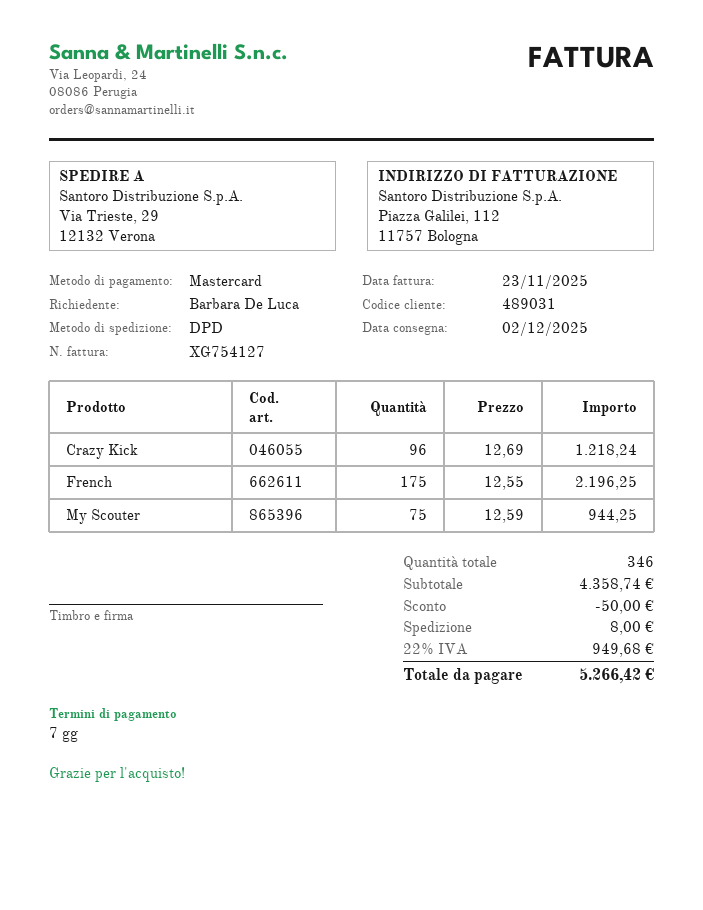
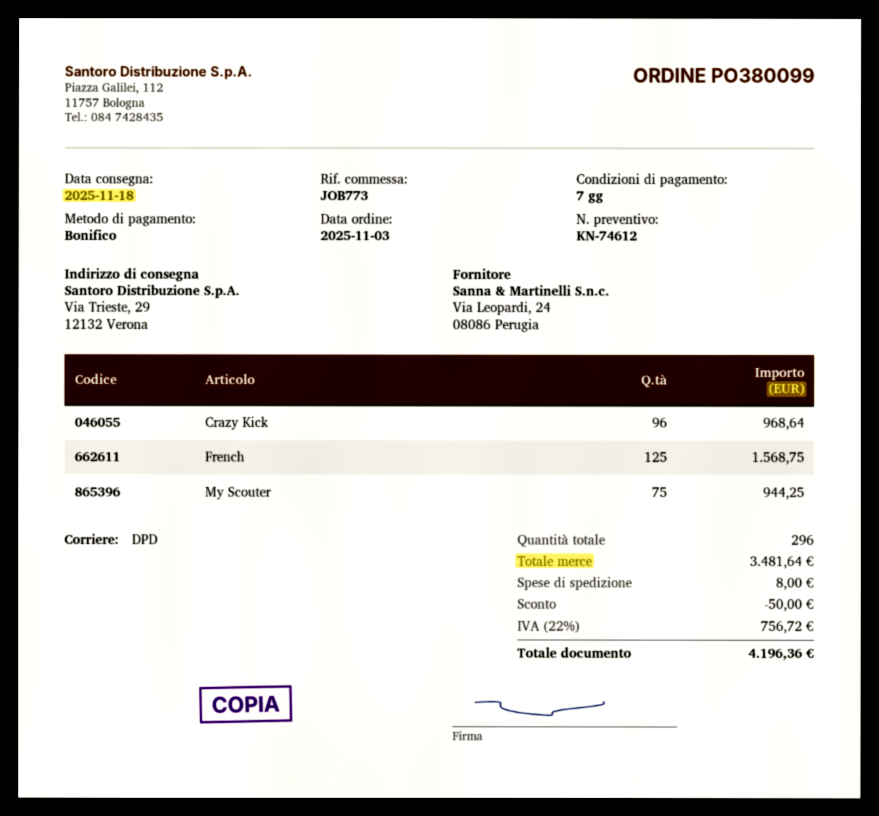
delivery date: 2025-12-02 -> 2025-11-18
payment method: Mastercard -> bank transfer
Crazy Kick: 96 for 1218.24 -> 96 for 968.64
French: 175 for 2196.25 -> 125 for 1568.75
total quantity: 346 -> 296
subtotal: 4358.74 -> 3481.64
tax: 22% = 949.68 -> 22% = 756.72
total: 5266.42 -> 4196.36

